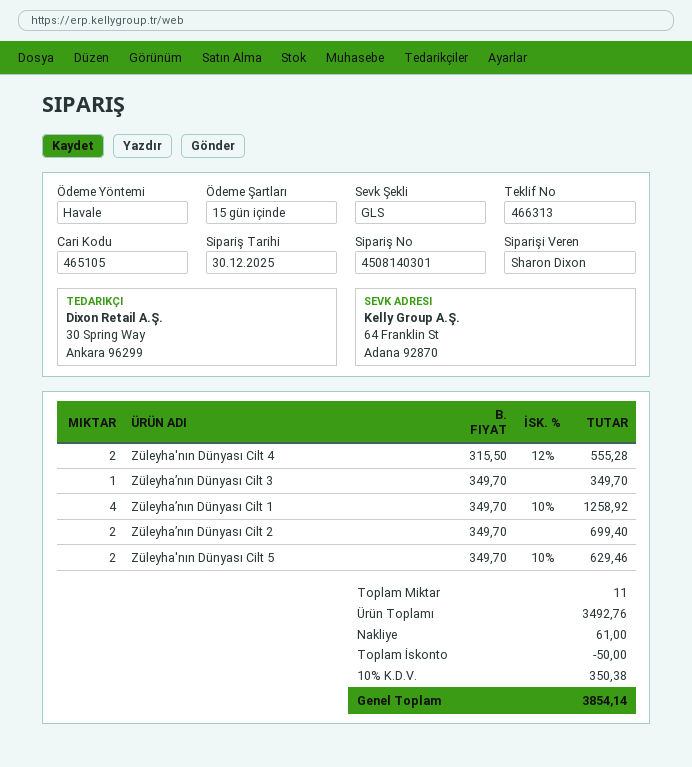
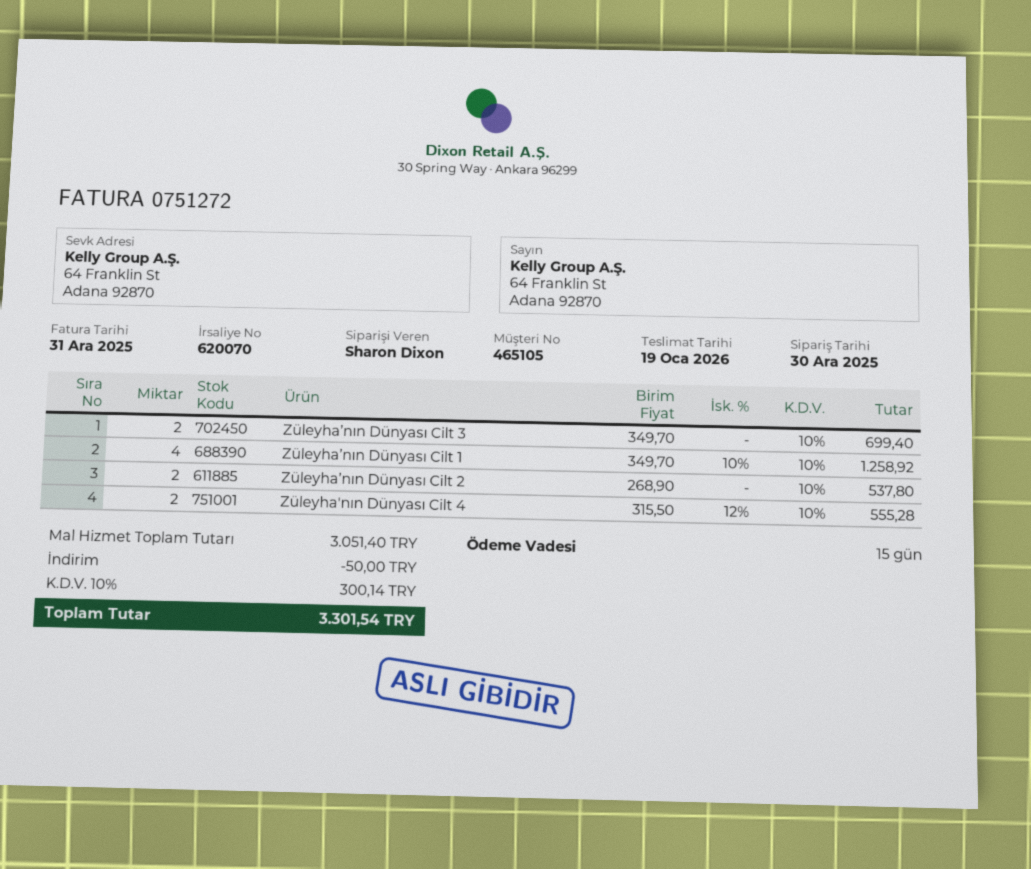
Züleyha’nın Dünyası Cilt 3: 1 x 349.70 = 349.70 -> 2 x 349.70 = 699.40
Züleyha’nın Dünyası Cilt 2: 2 x 349.70 = 699.40 -> 2 x 268.90 = 537.80
Züleyha'nın Dünyası Cilt 5: 2 x 349.70 - 10% = 629.46 -> none
subtotal: 3492.76 -> 3051.40
shipping: 61.00 -> none
tax: 10% = 350.38 -> 10% = 300.14
total: 3854.14 -> 3301.54

